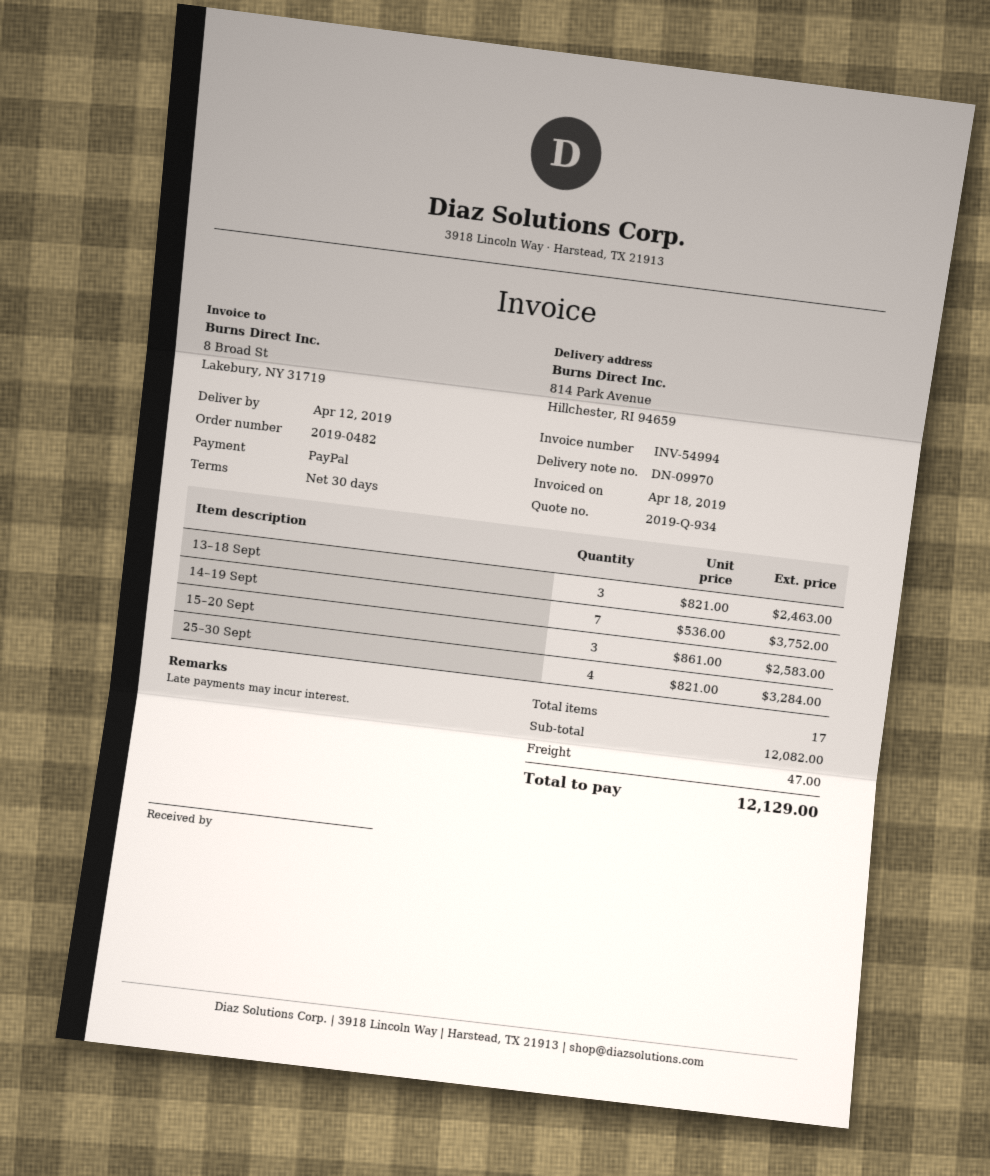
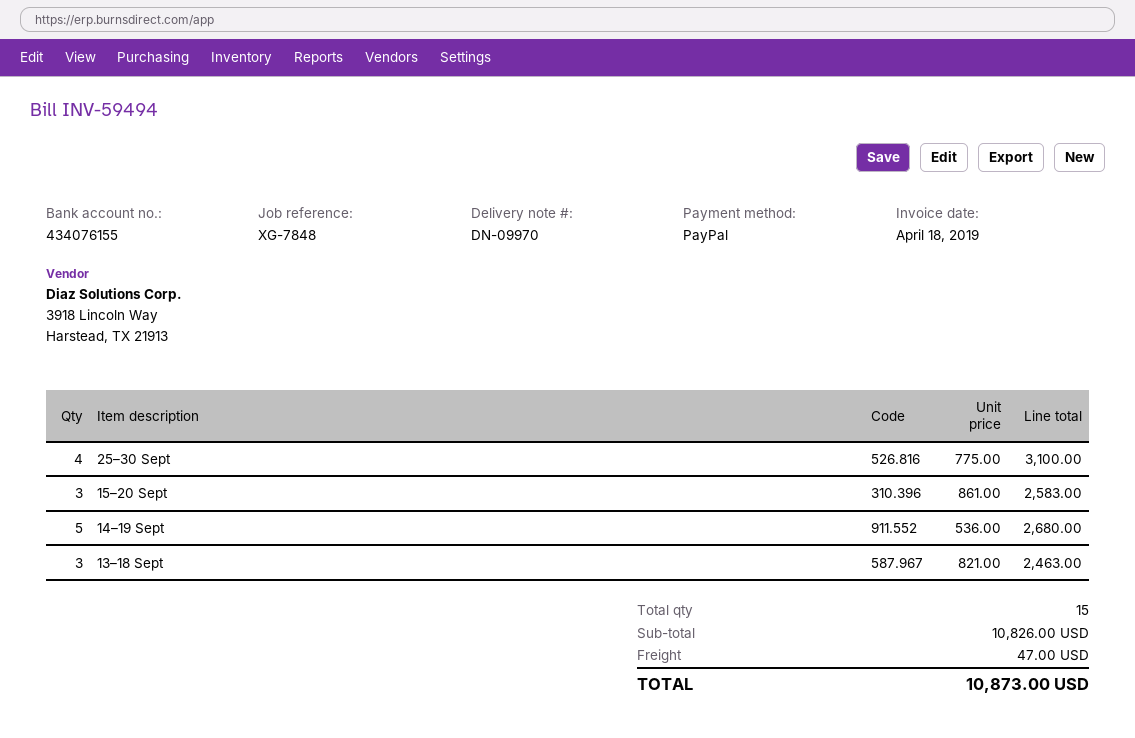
invoice number: INV-54994 -> INV-59494
14–19 Sept: 7 x 536.00 = 3752.00 -> 5 x 536.00 = 2680.00
25–30 Sept: 4 x 821.00 = 3284.00 -> 4 x 775.00 = 3100.00
total quantity: 17 -> 15
subtotal: 12082.00 -> 10826.00
total: 12129.00 -> 10873.00

